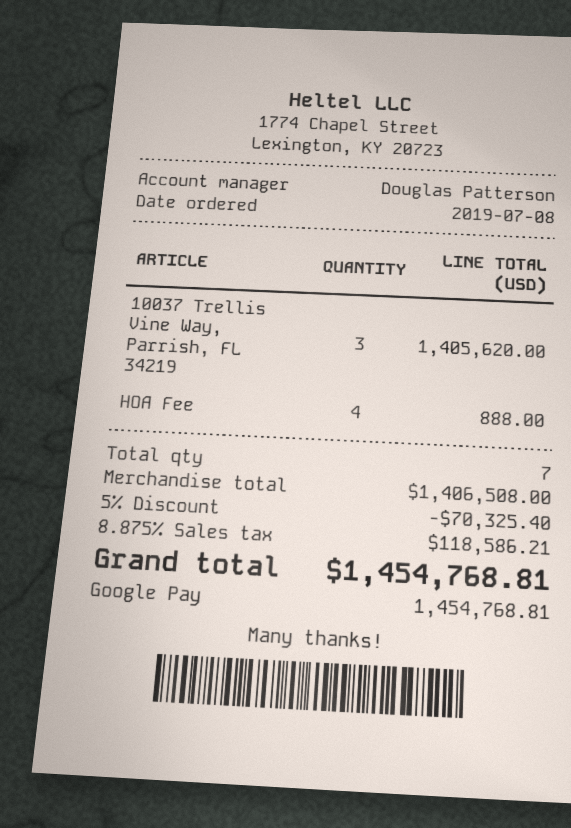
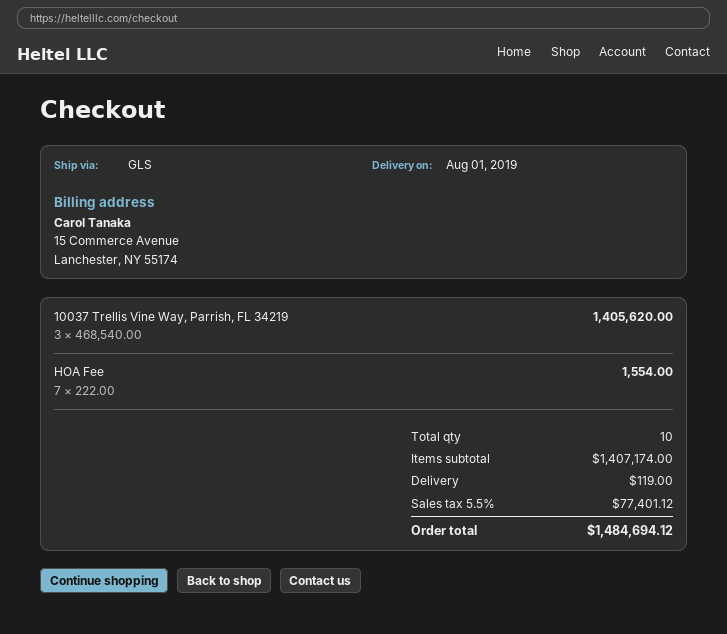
HOA Fee: 4 for 888.00 -> 7 for 1554.00
total quantity: 7 -> 10
subtotal: 1406508.00 -> 1407174.00
discount: 5% = 70325.40 -> none
shipping: none -> 119.00
tax: 8.875% = 118586.21 -> 5.5% = 77401.12
total: 1454768.81 -> 1484694.12

